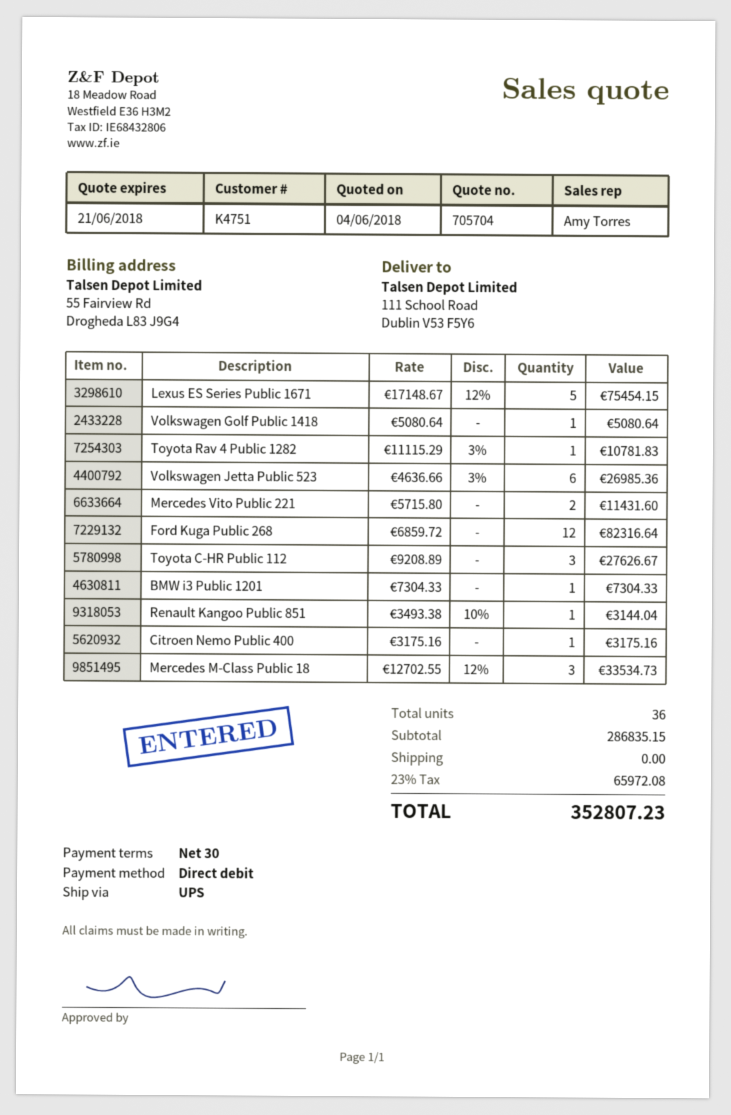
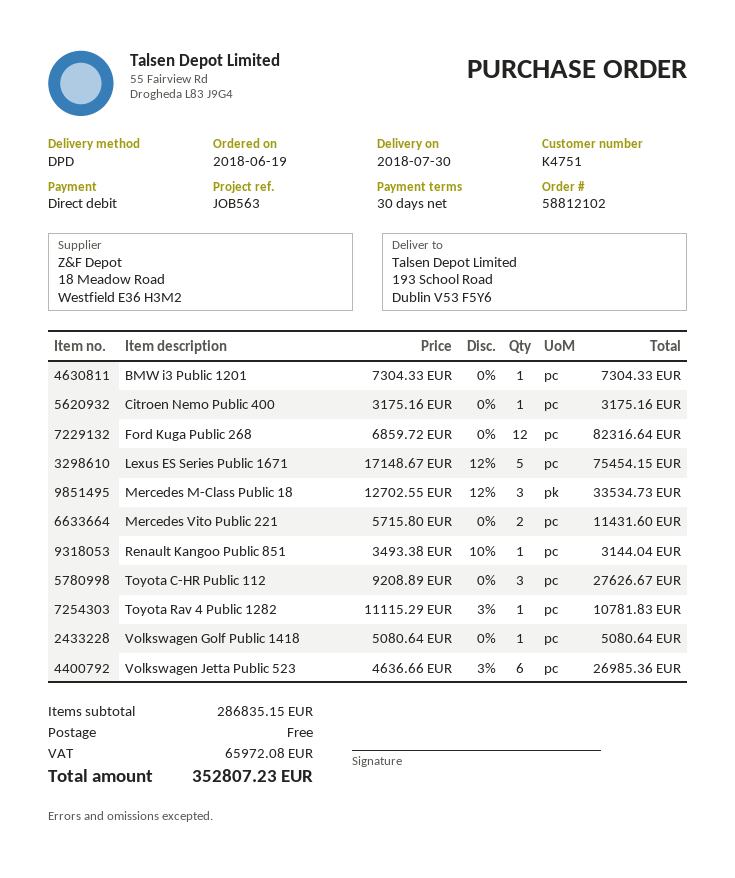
shipping method: UPS -> DPD
ship to: 111 School Road, Dublin V53 F5Y6 -> 193 School Road, Dublin V53 F5Y6

